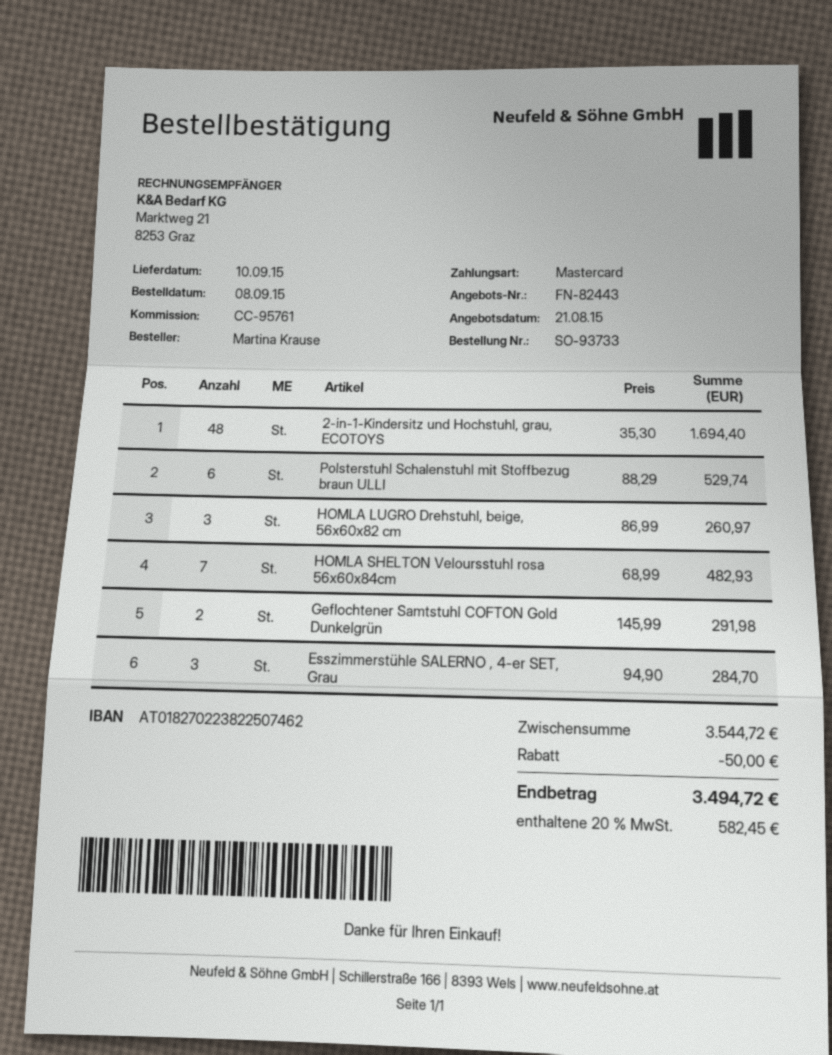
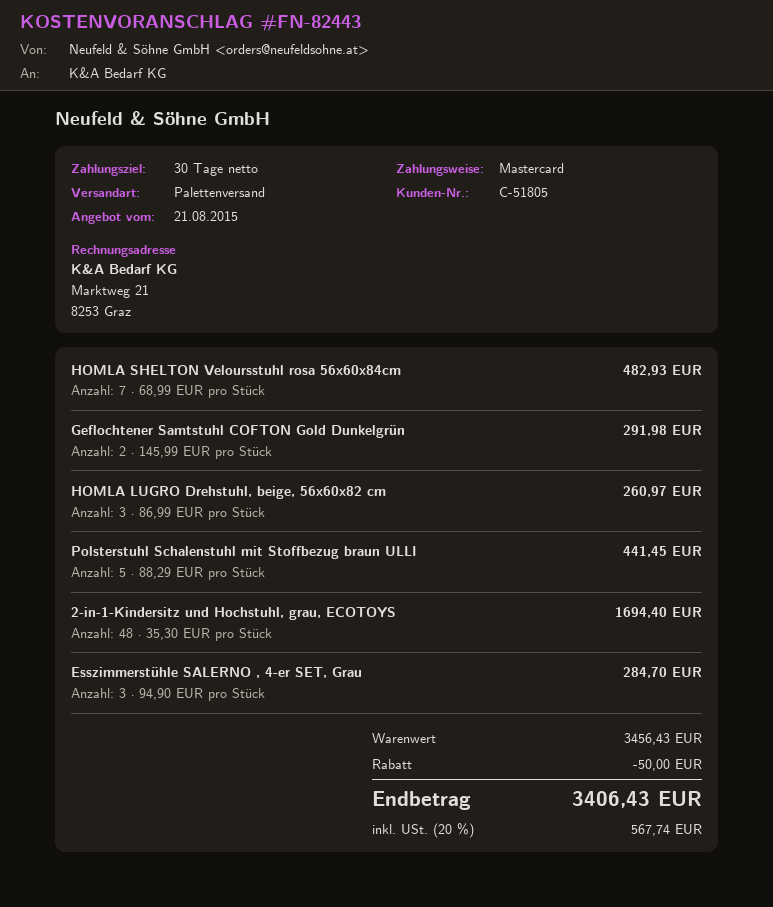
Polsterstuhl Schalenstuhl mit Stoffbezug braun ULLI: 6 x 88.29 = 529.74 -> 5 x 88.29 = 441.45
subtotal: 3544.72 -> 3456.43
tax: 20% = 582.45 -> 20% = 567.74
total: 3494.72 -> 3406.43

